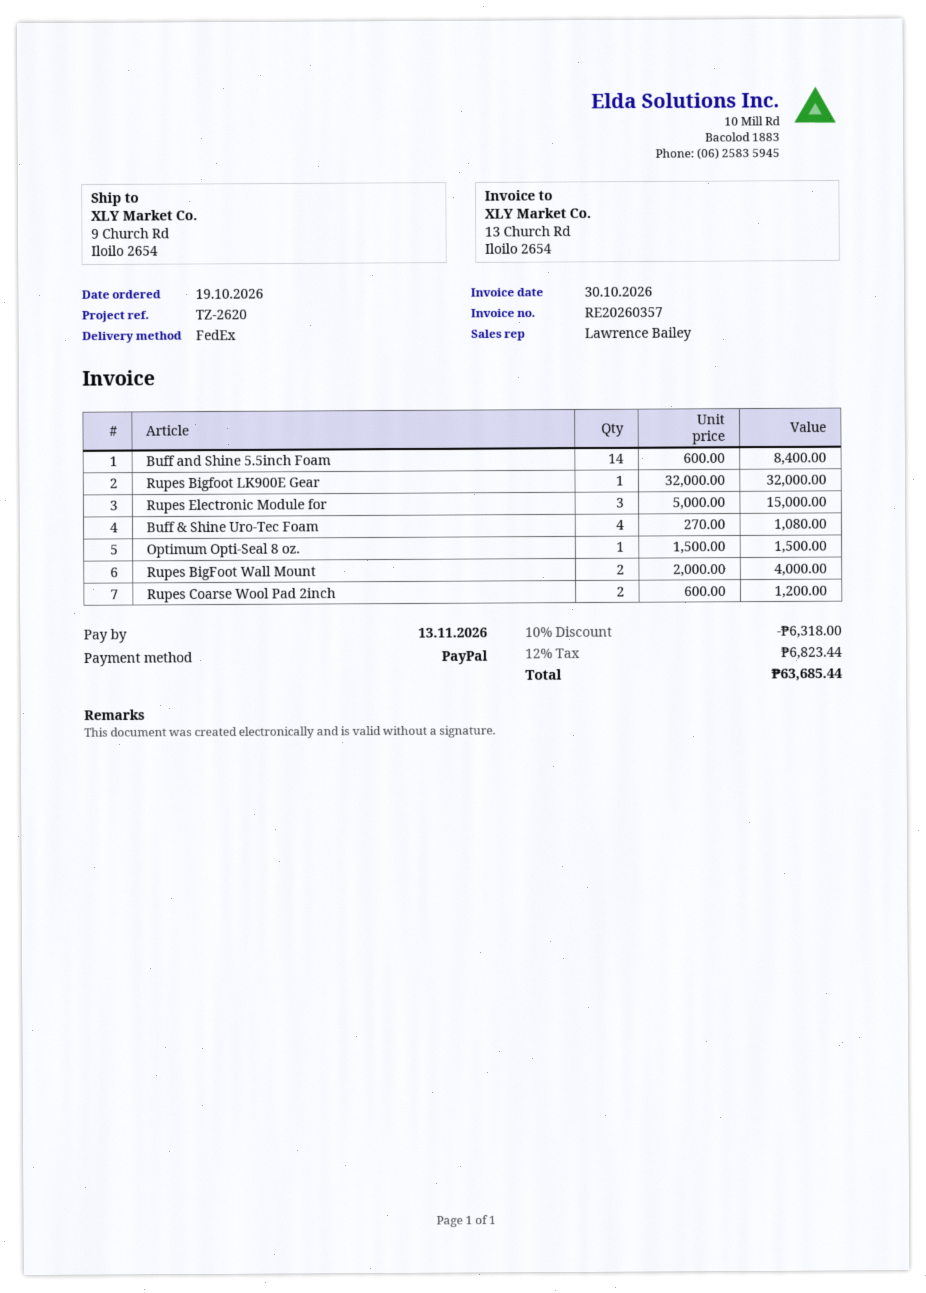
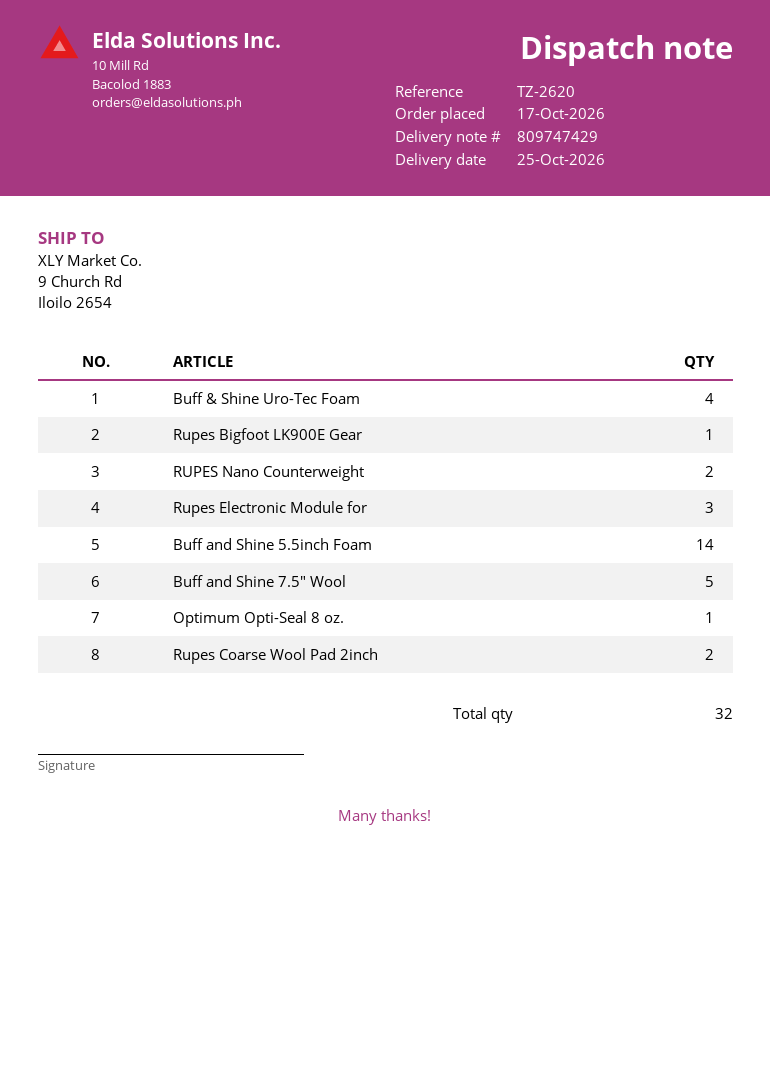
order date: 2026-10-19 -> 2026-10-17
Rupes BigFoot Wall Mount: 2 -> none
RUPES Nano Counterweight: none -> 2
Buff and Shine 7.5" Wool: none -> 5

